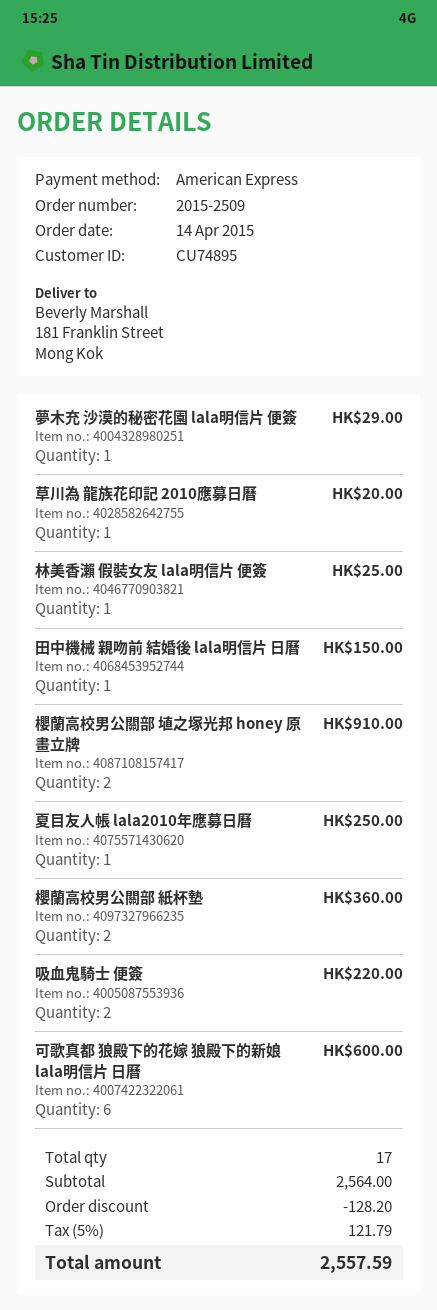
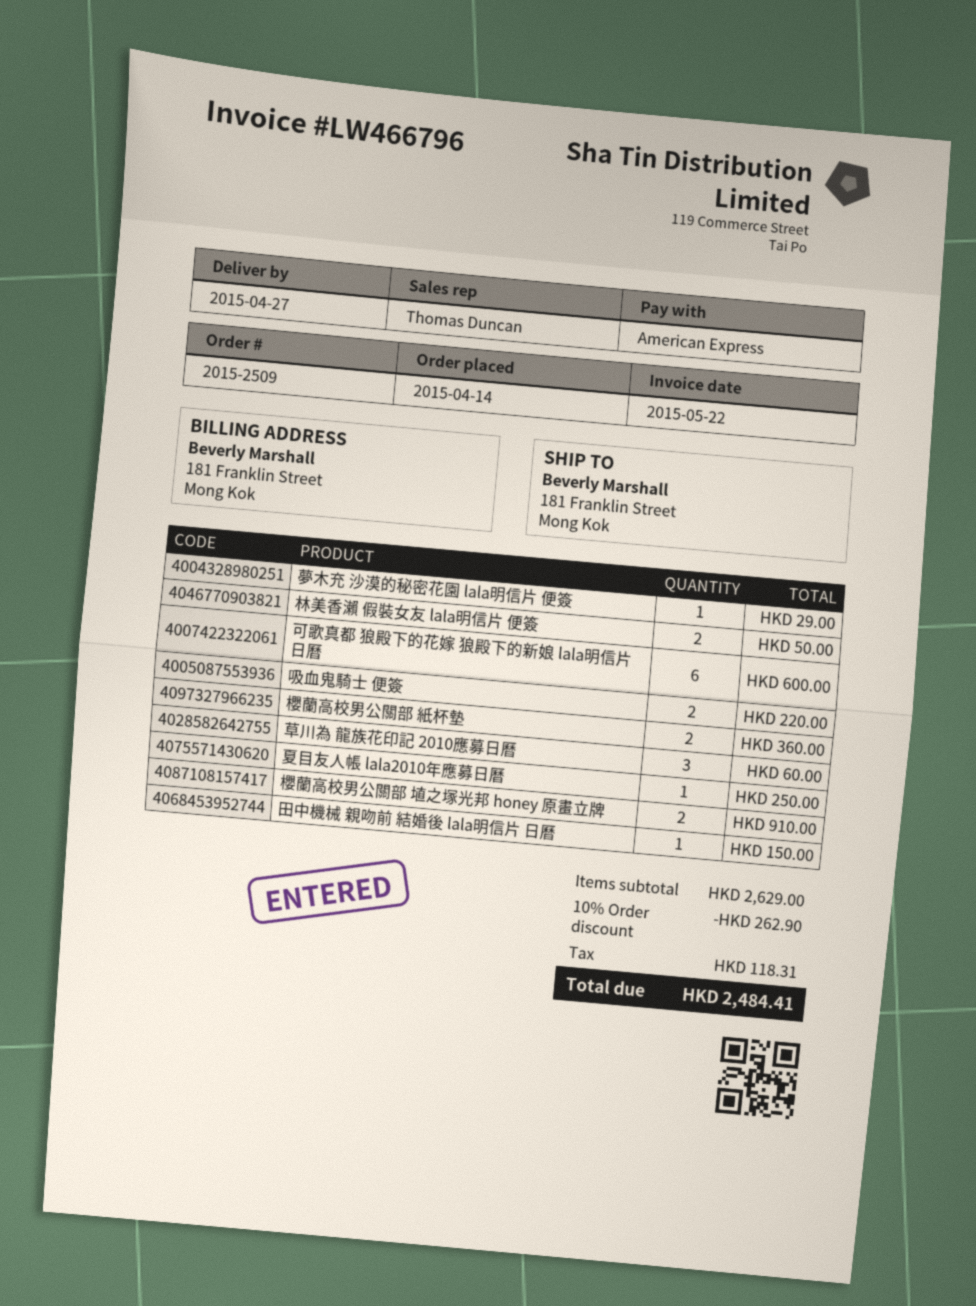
草川為 龍族花印記 2010應募日曆: 1 for 20.00 -> 3 for 60.00
林美香瀨 假裝女友 lala明信片 便簽: 1 for 25.00 -> 2 for 50.00
subtotal: 2564.00 -> 2629.00
discount: 128.20 -> 262.90
tax: 121.79 -> 118.31
total: 2557.59 -> 2484.41

